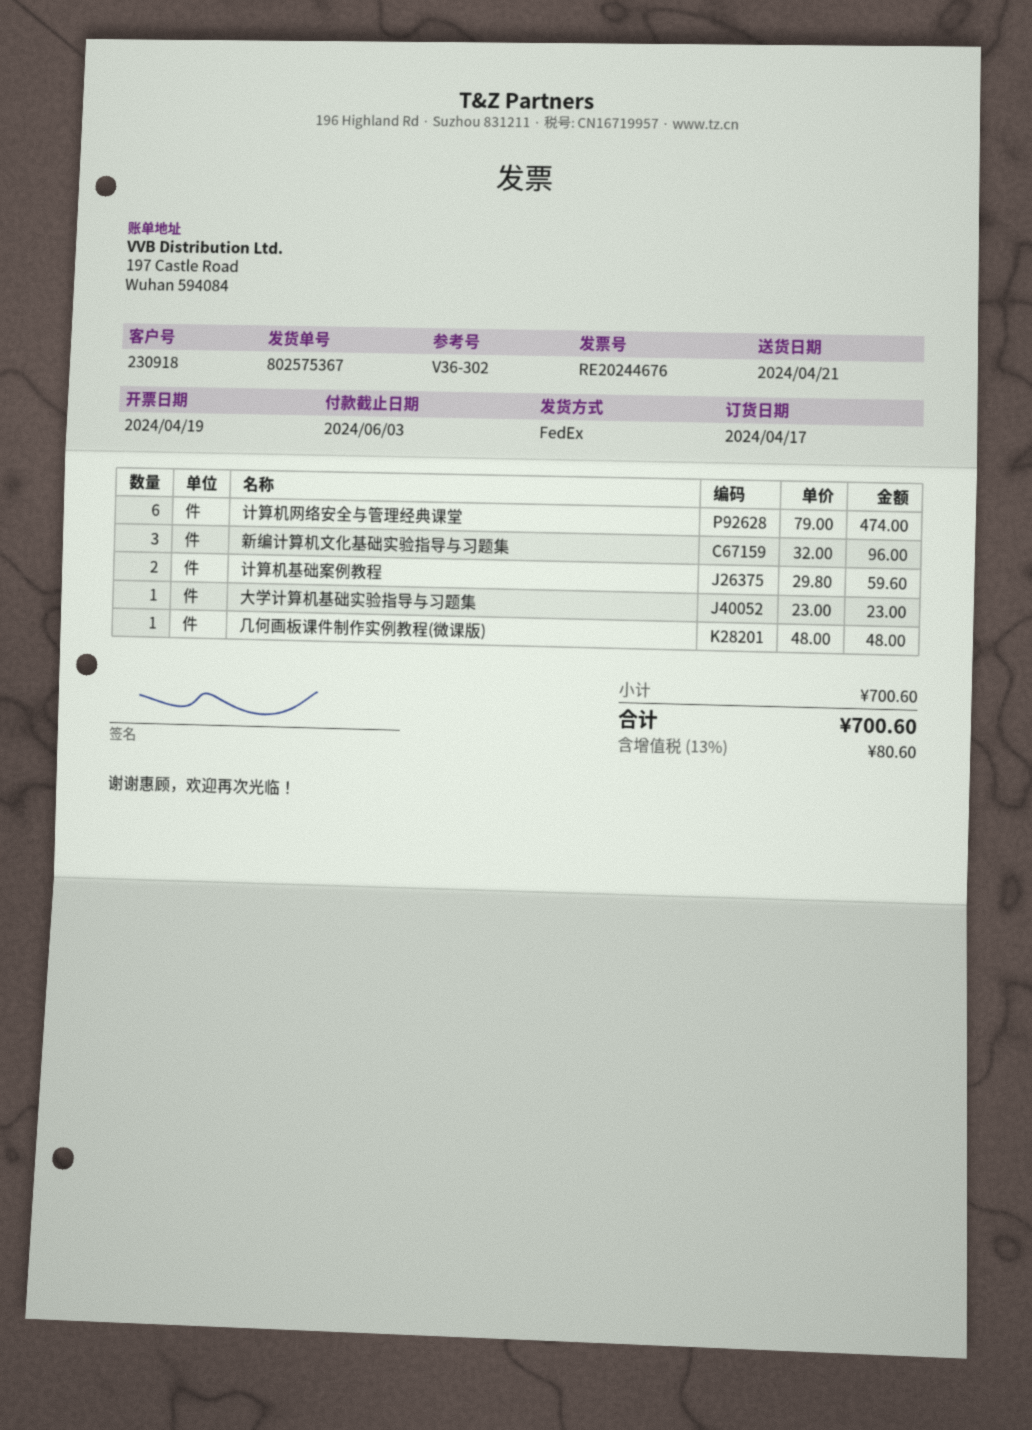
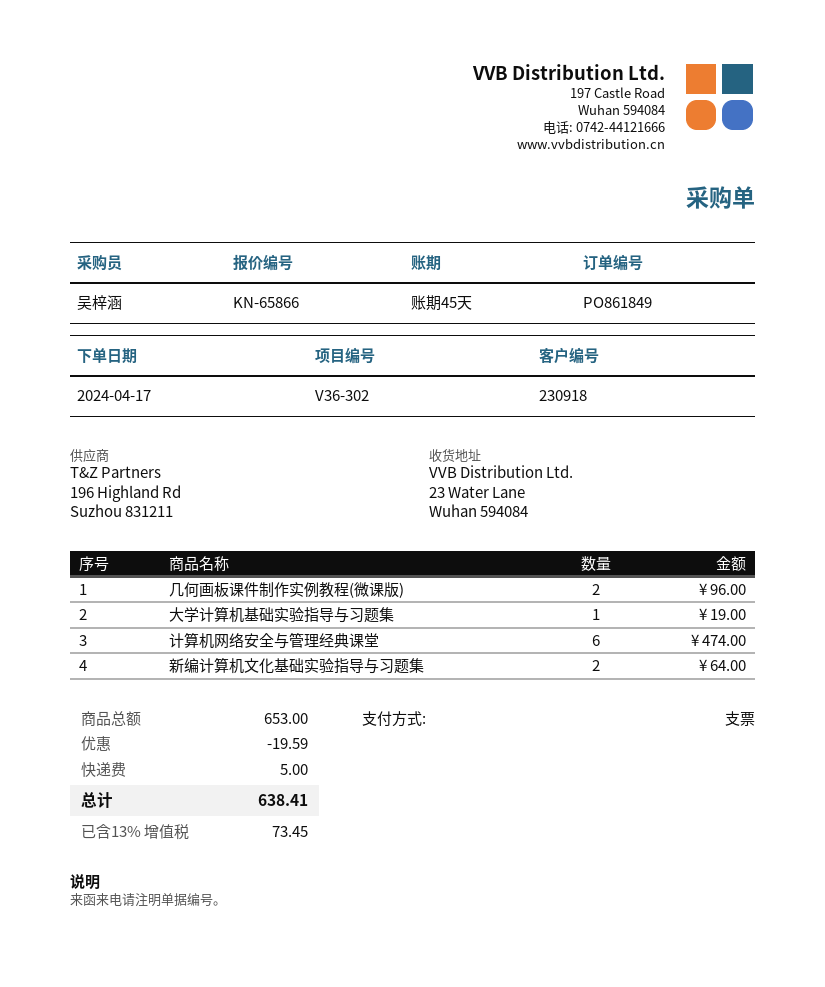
新编计算机文化基础实验指导与习题集: 3 for 96.00 -> 2 for 64.00
计算机基础案例教程: 2 for 59.60 -> none
大学计算机基础实验指导与习题集: 1 for 23.00 -> 1 for 19.00
几何画板课件制作实例教程(微课版): 1 for 48.00 -> 2 for 96.00
subtotal: 700.60 -> 653.00
discount: none -> 19.59
shipping: none -> 5.00
tax: 13% = 80.60 -> 13% = 73.45
total: 700.60 -> 638.41

